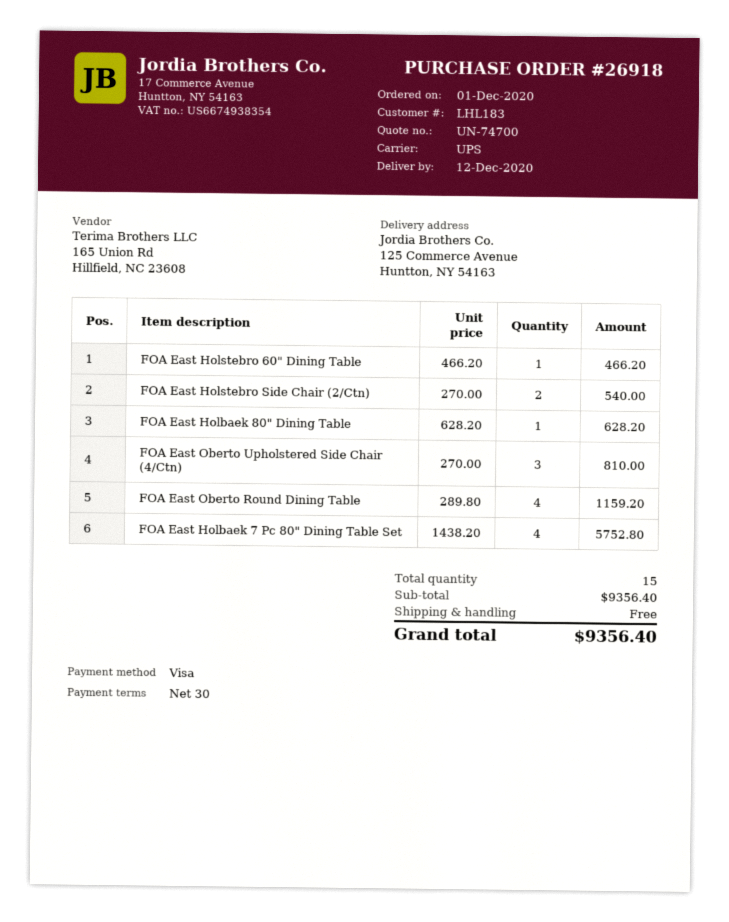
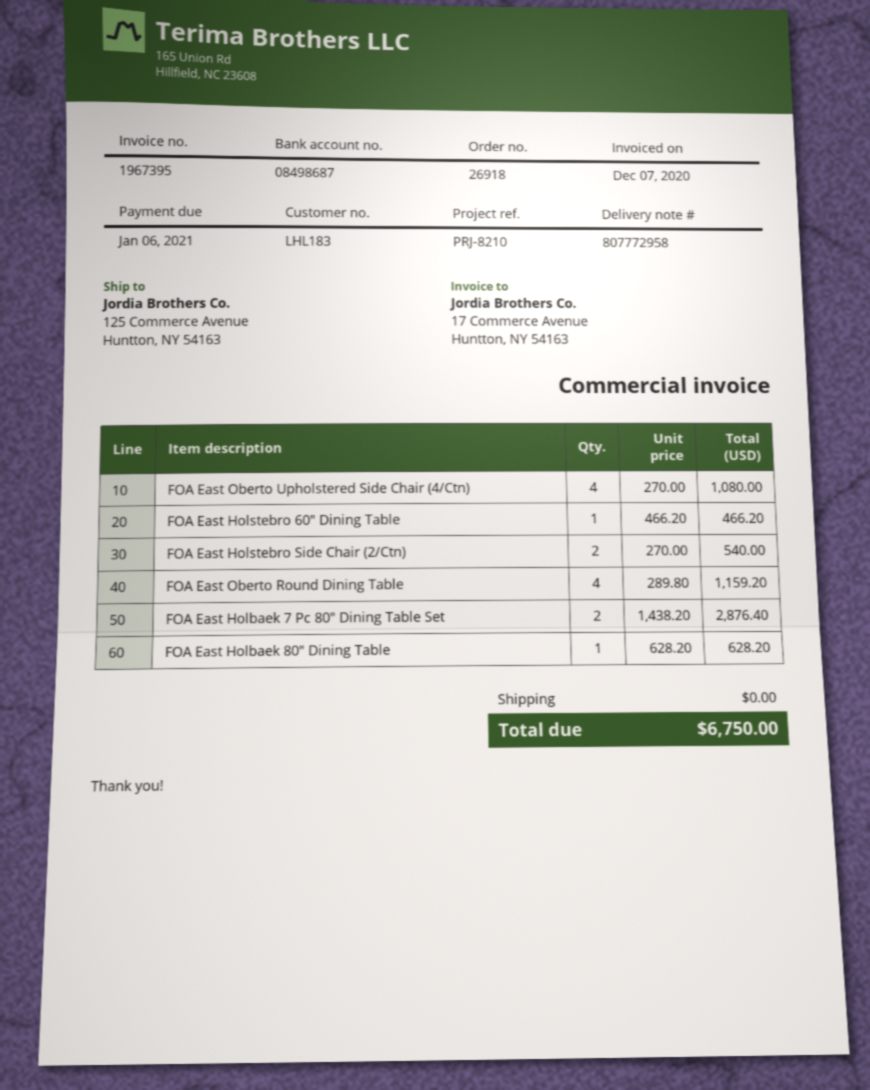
FOA East Oberto Upholstered Side Chair (4/Ctn): 3 x 270.00 = 810.00 -> 4 x 270.00 = 1080.00
FOA East Holbaek 7 Pc 80" Dining Table Set: 4 x 1438.20 = 5752.80 -> 2 x 1438.20 = 2876.40
total: 9356.40 -> 6750.00

